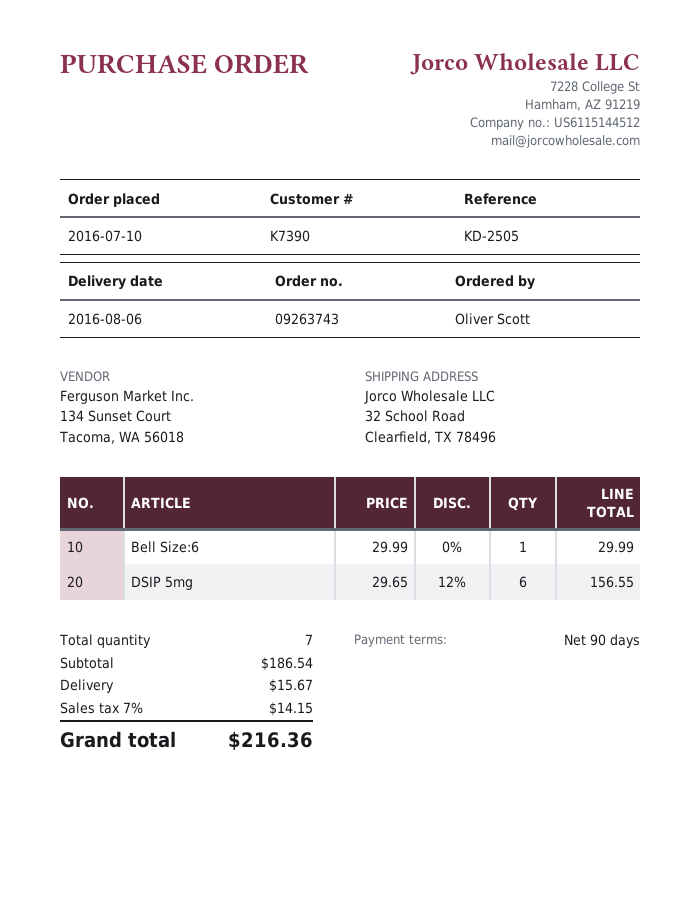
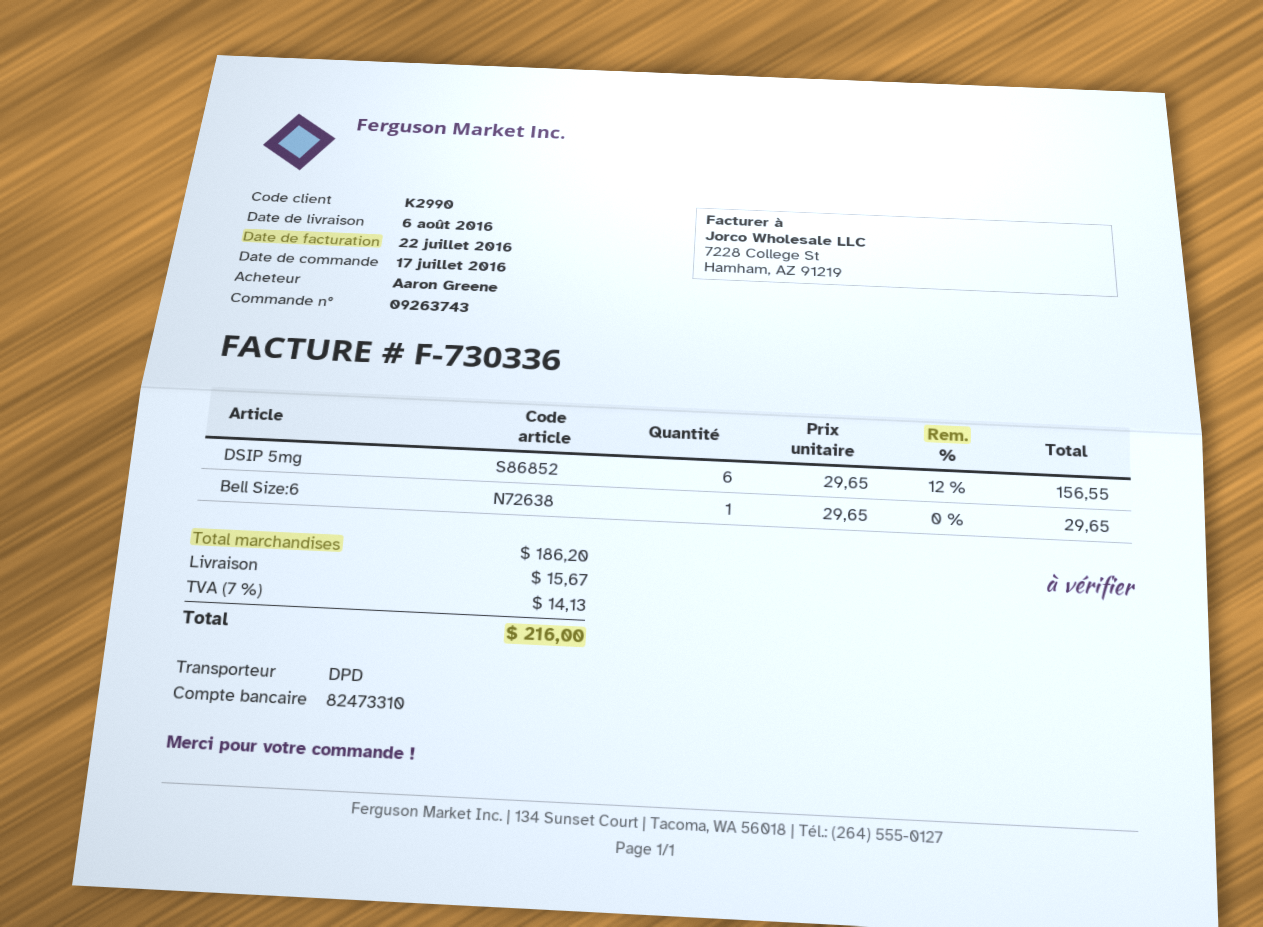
order date: 2016-07-10 -> 2016-07-17
customer number: K7390 -> K2990
ordered by: Oliver Scott -> Aaron Greene
Bell Size:6: 1 x 29.99 = 29.99 -> 1 x 29.65 = 29.65
subtotal: 186.54 -> 186.20
tax: 7% = 14.15 -> 7% = 14.13
total: 216.36 -> 216.00

